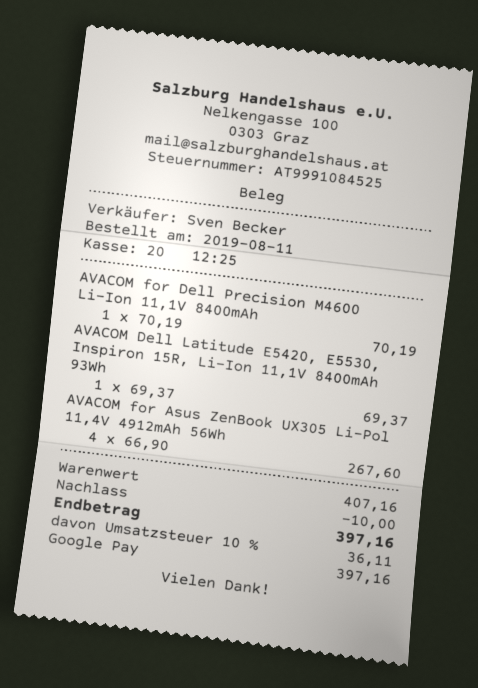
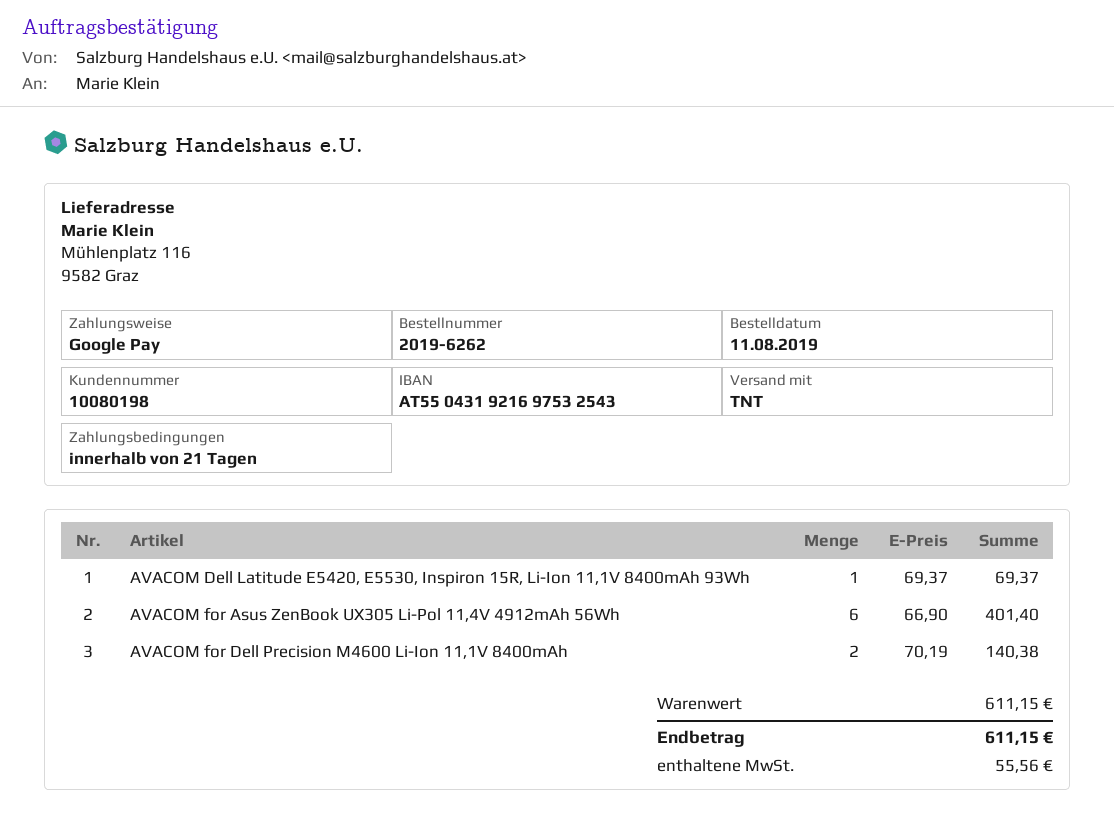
AVACOM for Dell Precision M4600 Li-Ion 11,1V 8400mAh: 1 x 70.19 = 70.19 -> 2 x 70.19 = 140.38
AVACOM for Asus ZenBook UX305 Li-Pol 11,4V 4912mAh 56Wh: 4 x 66.90 = 267.60 -> 6 x 66.90 = 401.40
subtotal: 407.16 -> 611.15
discount: 10.00 -> none
tax: 36.11 -> 55.56
total: 397.16 -> 611.15

